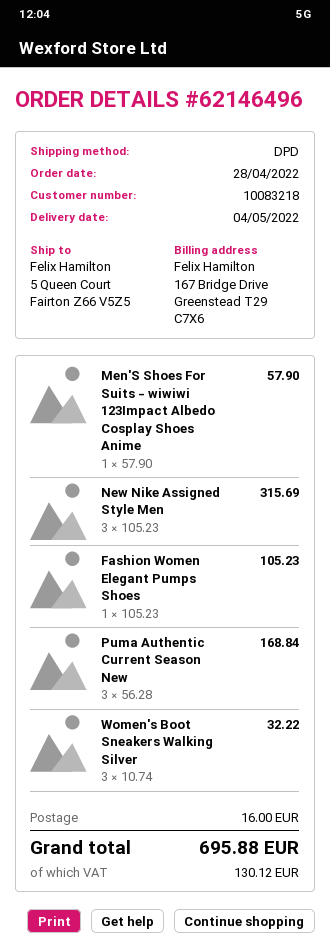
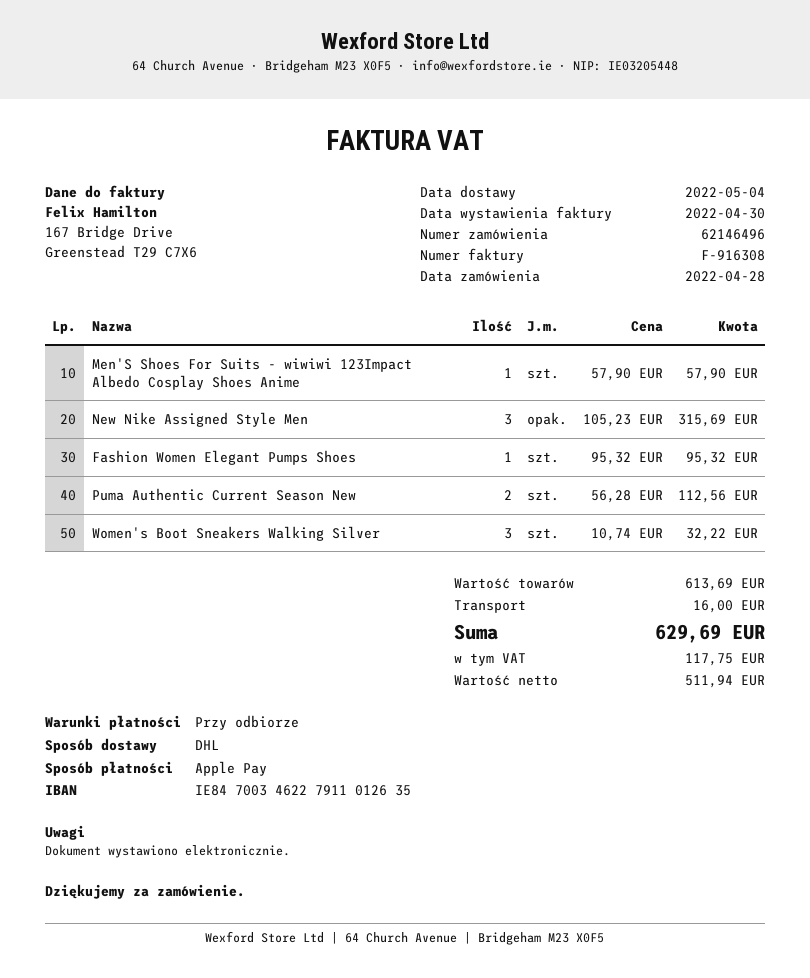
shipping method: DPD -> DHL
Fashion Women Elegant Pumps Shoes: 1 x 105.23 = 105.23 -> 1 x 95.32 = 95.32
Puma Authentic Current Season New: 3 x 56.28 = 168.84 -> 2 x 56.28 = 112.56
tax: 130.12 -> 117.75
total: 695.88 -> 629.69

